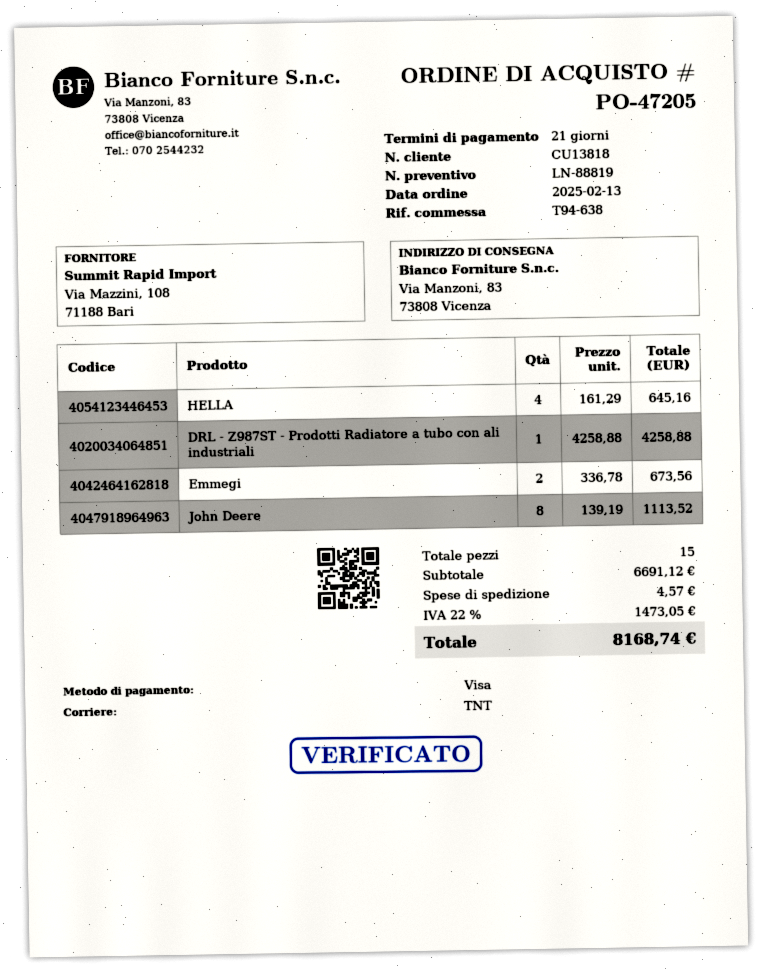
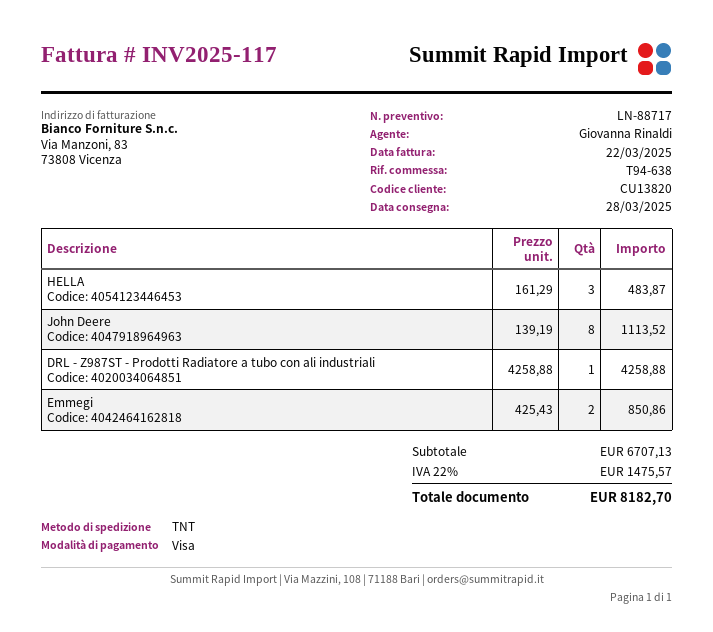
quote number: LN-88819 -> LN-88717
customer number: CU13818 -> CU13820
HELLA: 4 x 161.29 = 645.16 -> 3 x 161.29 = 483.87
Emmegi: 2 x 336.78 = 673.56 -> 2 x 425.43 = 850.86
subtotal: 6691.12 -> 6707.13
shipping: 4.57 -> none
tax: 22% = 1473.05 -> 22% = 1475.57
total: 8168.74 -> 8182.70

